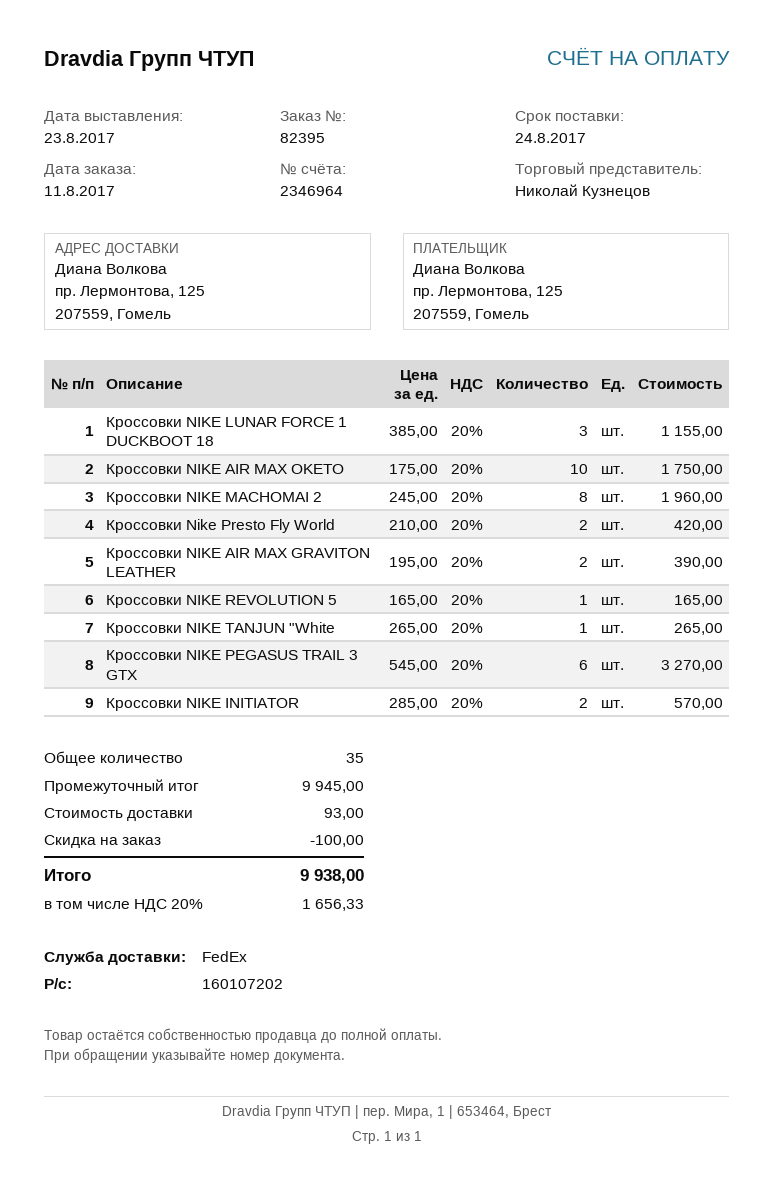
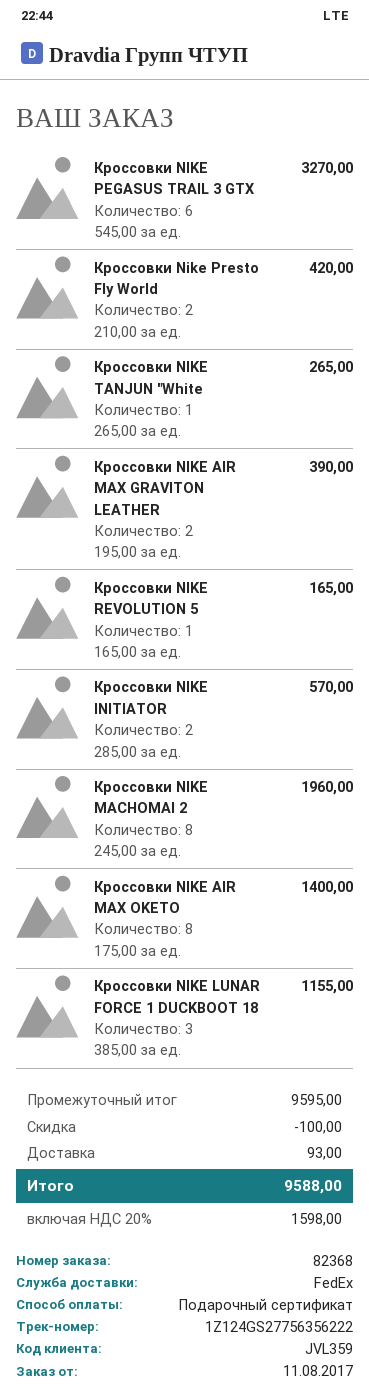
order number: 82395 -> 82368
Кроссовки NIKE AIR MAX OKETO: 10 x 175.00 = 1750.00 -> 8 x 175.00 = 1400.00
subtotal: 9945.00 -> 9595.00
tax: 20% = 1656.33 -> 20% = 1598.00
total: 9938.00 -> 9588.00

